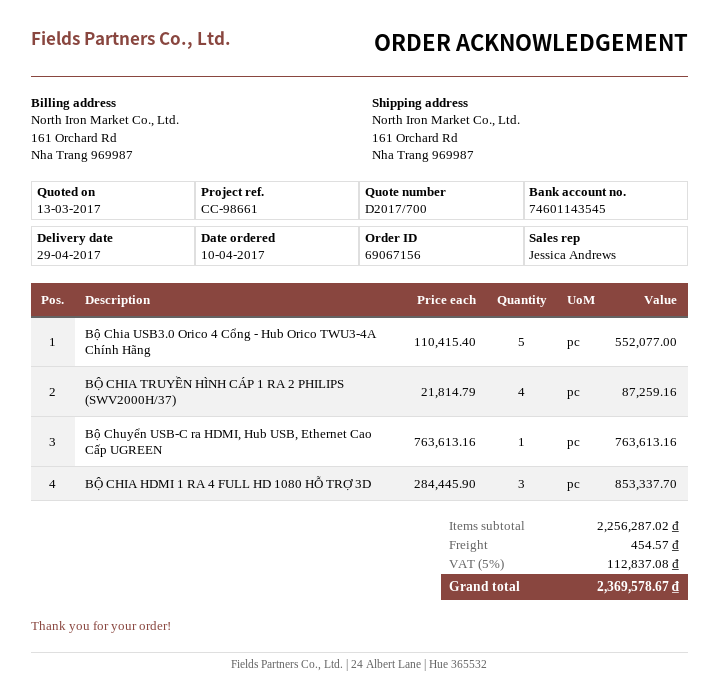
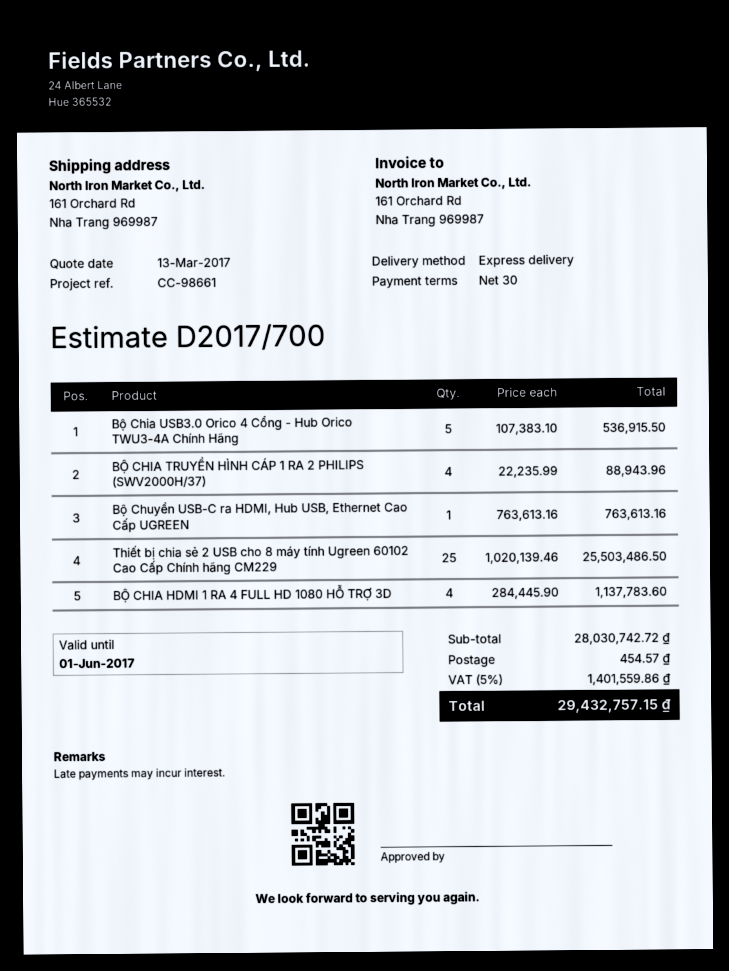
Bộ Chia USB3.0 Orico 4 Cổng - Hub Orico TWU3-4A Chính Hãng: 5 x 110415.40 = 552077.00 -> 5 x 107383.10 = 536915.50
BỘ CHIA TRUYỀN HÌNH CÁP 1 RA 2 PHILIPS (SWV2000H/37): 4 x 21814.79 = 87259.16 -> 4 x 22235.99 = 88943.96
BỘ CHIA HDMI 1 RA 4 FULL HD 1080 HỖ TRỢ 3D: 3 x 284445.90 = 853337.70 -> 4 x 284445.90 = 1137783.60
Thiết bị chia sẻ 2 USB cho 8 máy tính Ugreen 60102 Cao Cấp Chính hãng CM229: none -> 25 x 1020139.46 = 25503486.50
subtotal: 2256287.02 -> 28030742.72
tax: 5% = 112837.08 -> 5% = 1401559.86
total: 2369578.67 -> 29432757.15

